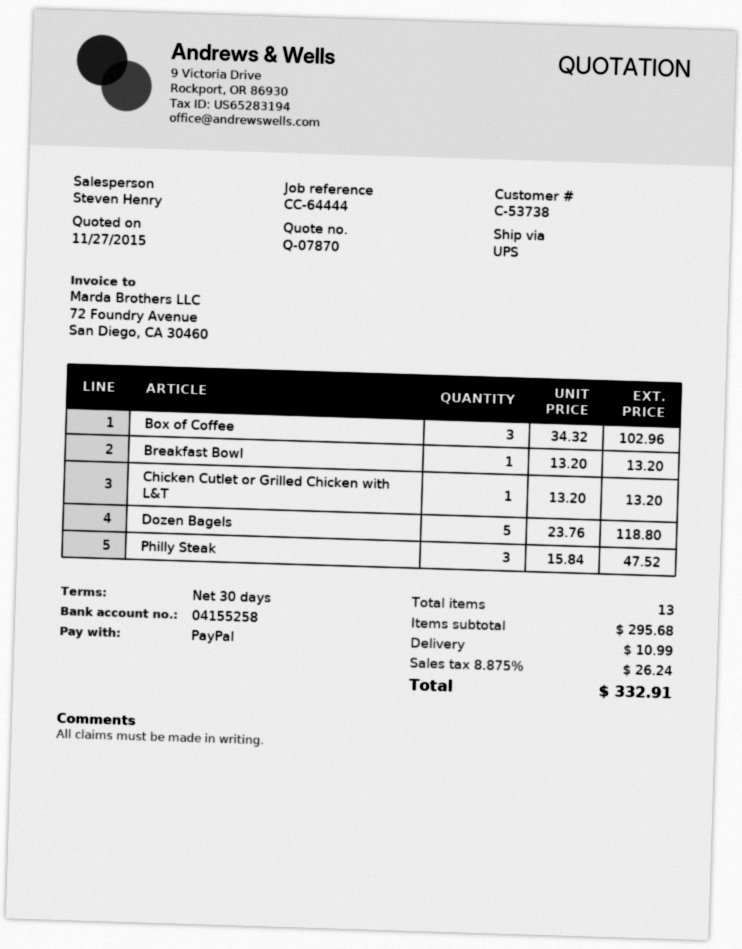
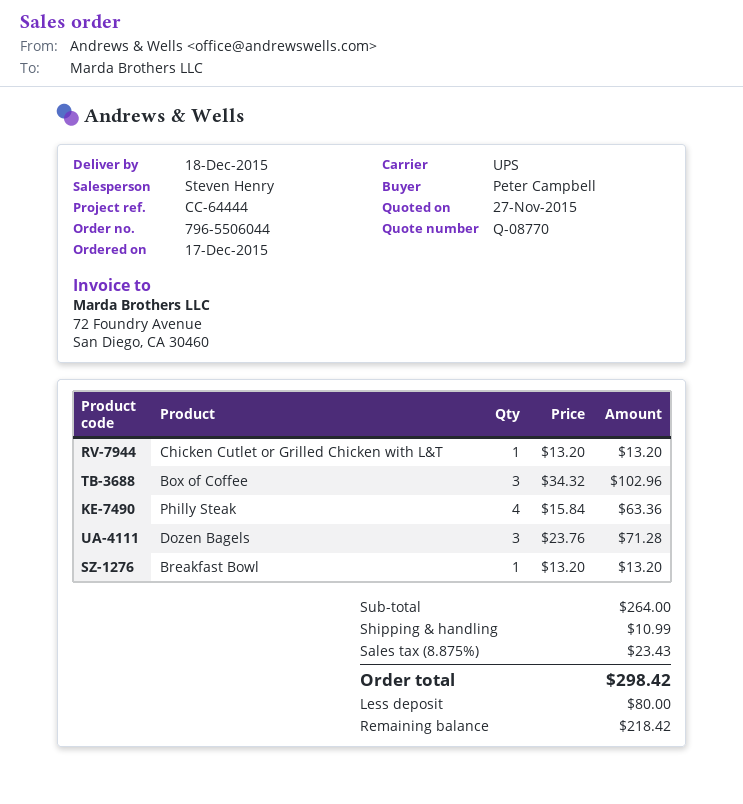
quote number: Q-07870 -> Q-08770
Dozen Bagels: 5 x 23.76 = 118.80 -> 3 x 23.76 = 71.28
Philly Steak: 3 x 15.84 = 47.52 -> 4 x 15.84 = 63.36
subtotal: 295.68 -> 264.00
tax: 8.875% = 26.24 -> 8.875% = 23.43
total: 332.91 -> 298.42

